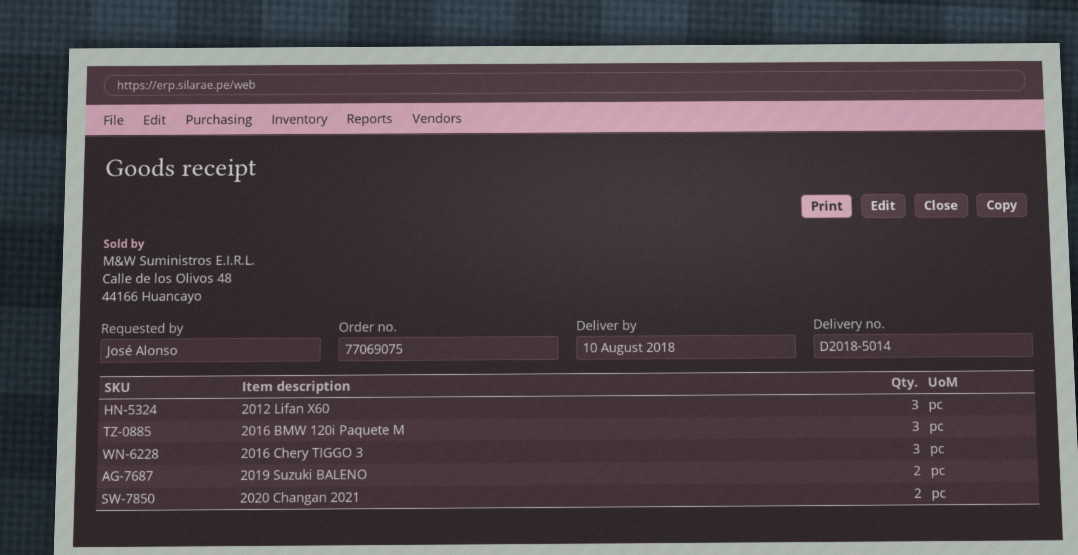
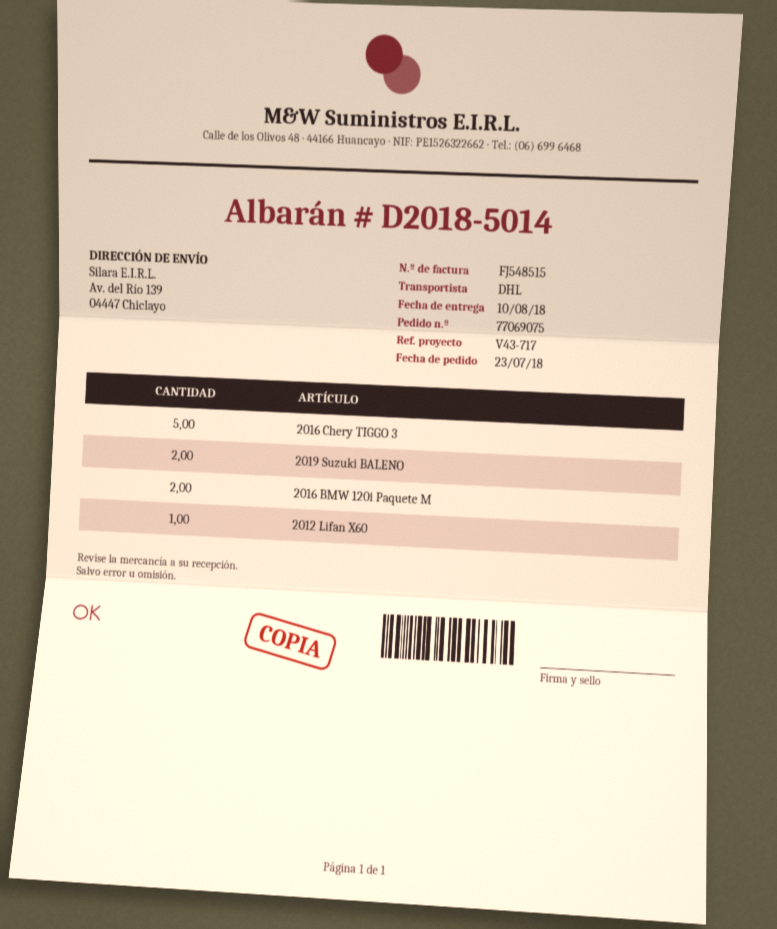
2012 Lifan X60: 3 -> 1
2016 BMW 120i Paquete M: 3 -> 2
2016 Chery TIGGO 3: 3 -> 5
2020 Changan 2021: 2 -> none

